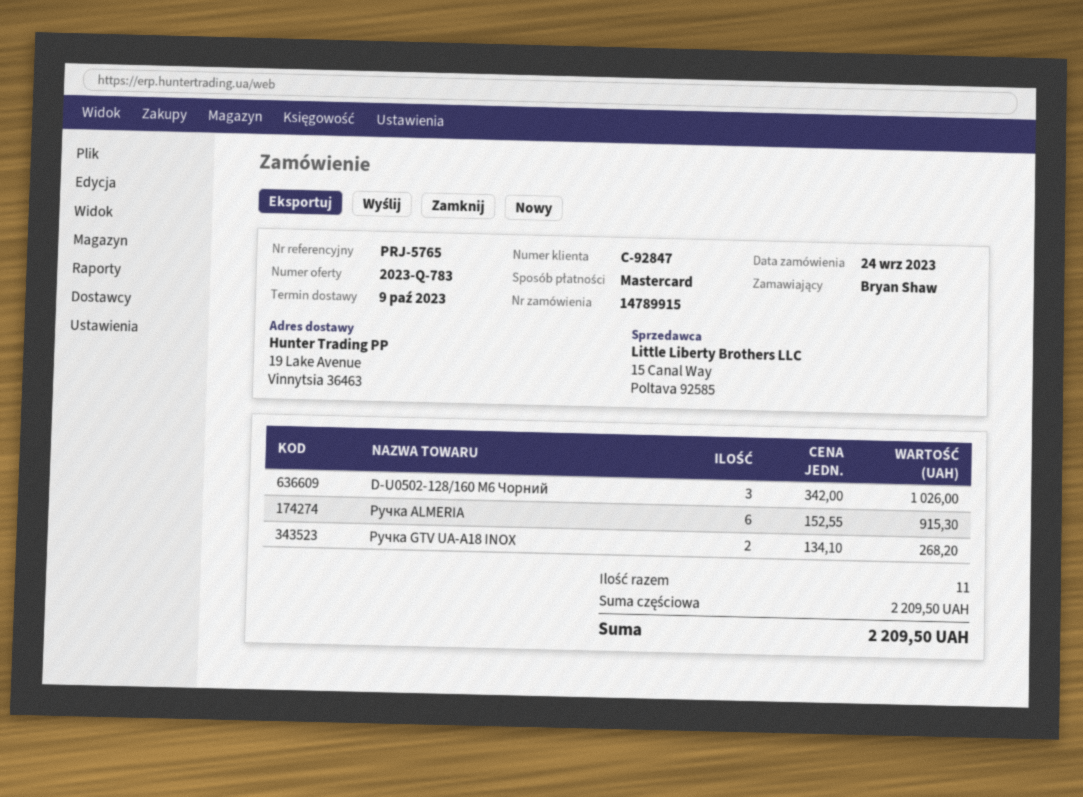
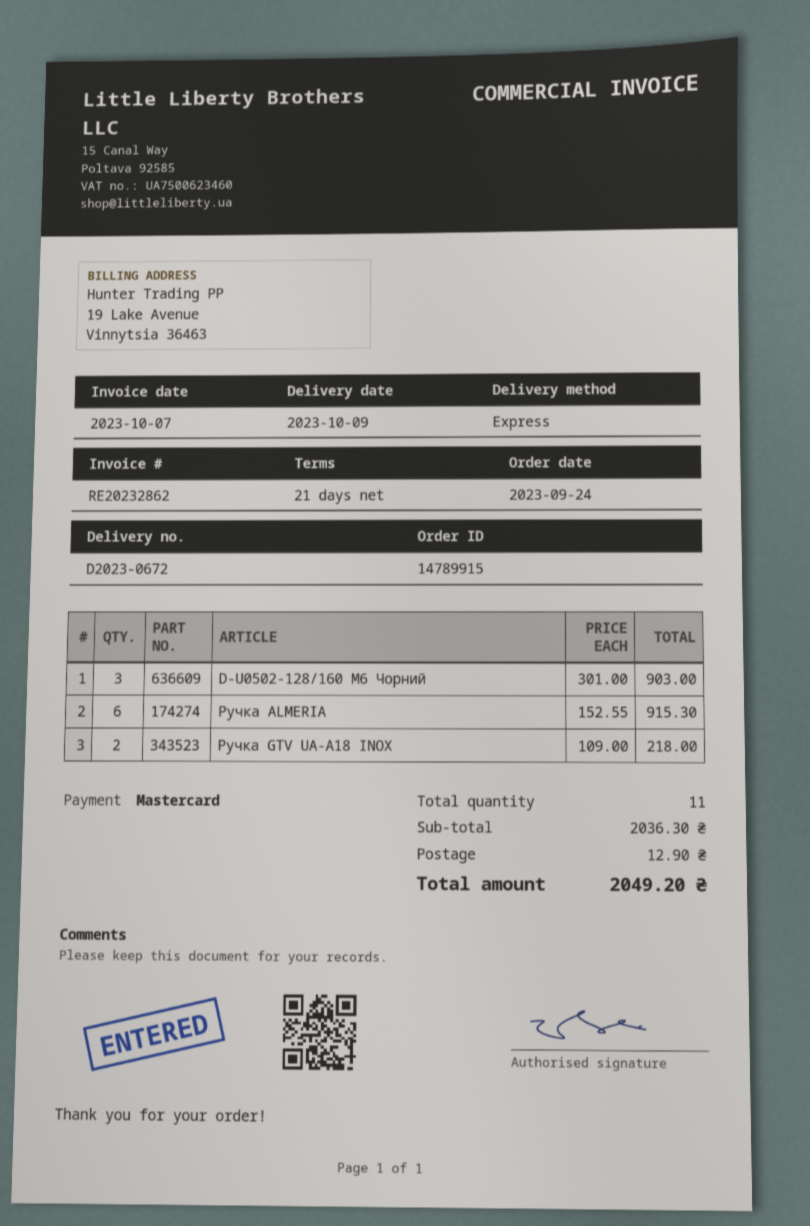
D-U0502-128/160 M6 Чорний: 3 x 342.00 = 1026.00 -> 3 x 301.00 = 903.00
Ручка GTV UA-A18 INOX: 2 x 134.10 = 268.20 -> 2 x 109.00 = 218.00
subtotal: 2209.50 -> 2036.30
shipping: none -> 12.90
total: 2209.50 -> 2049.20

